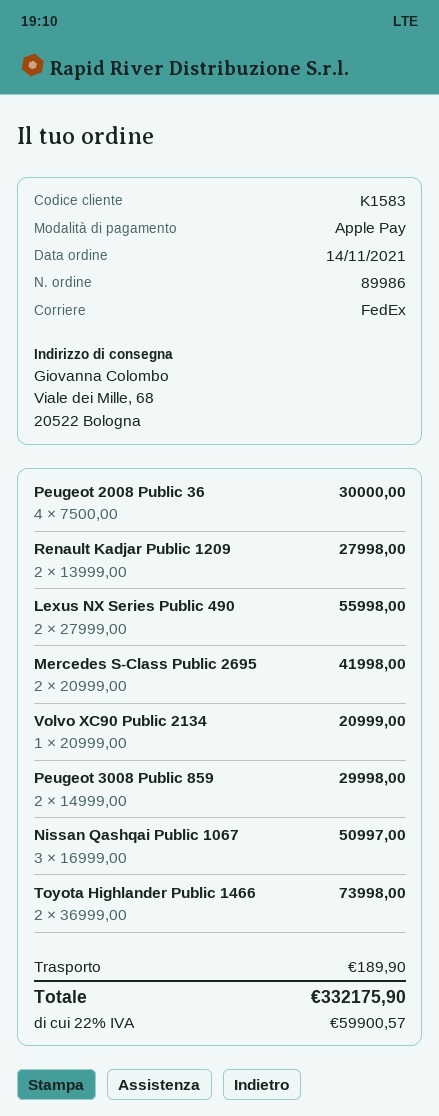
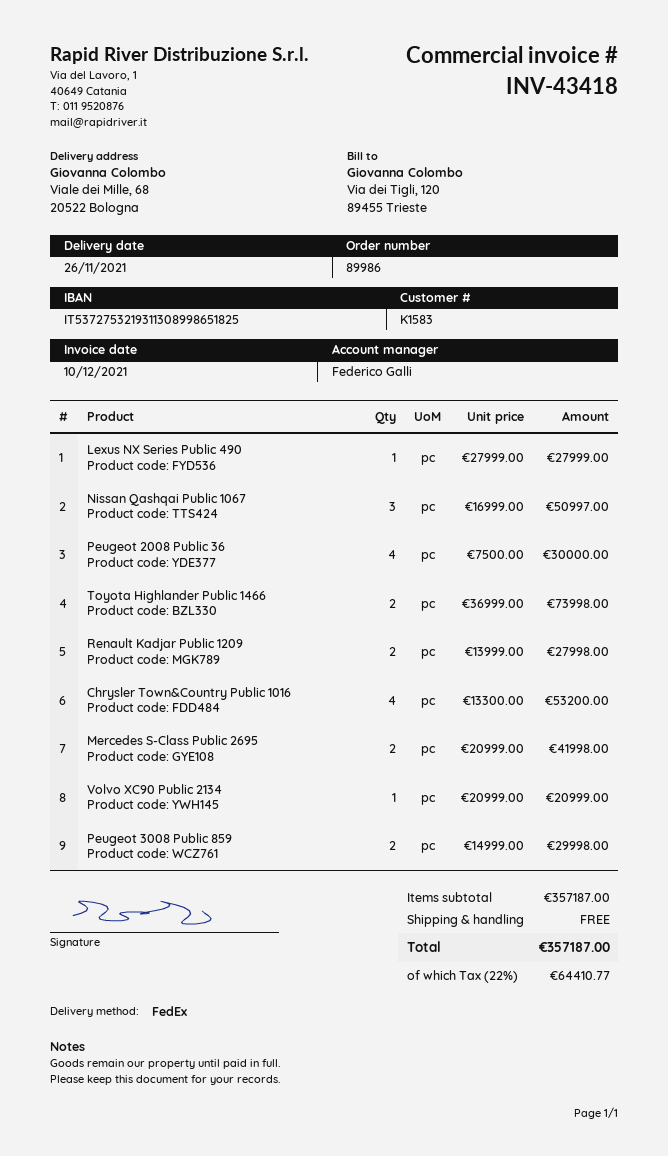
Lexus NX Series Public 490: 2 x 27999.00 = 55998.00 -> 1 x 27999.00 = 27999.00
Chrysler Town&Country Public 1016: none -> 4 x 13300.00 = 53200.00
shipping: 189.90 -> 0.00
tax: 22% = 59900.57 -> 22% = 64410.77
total: 332175.90 -> 357187.00

